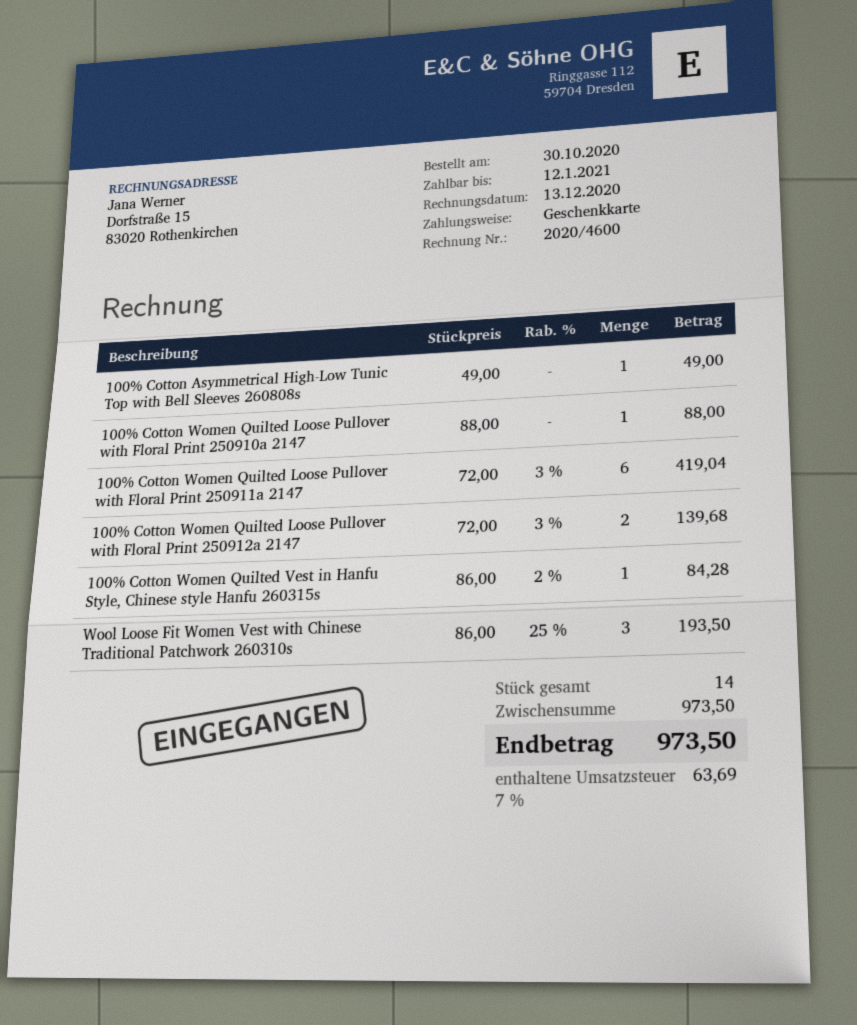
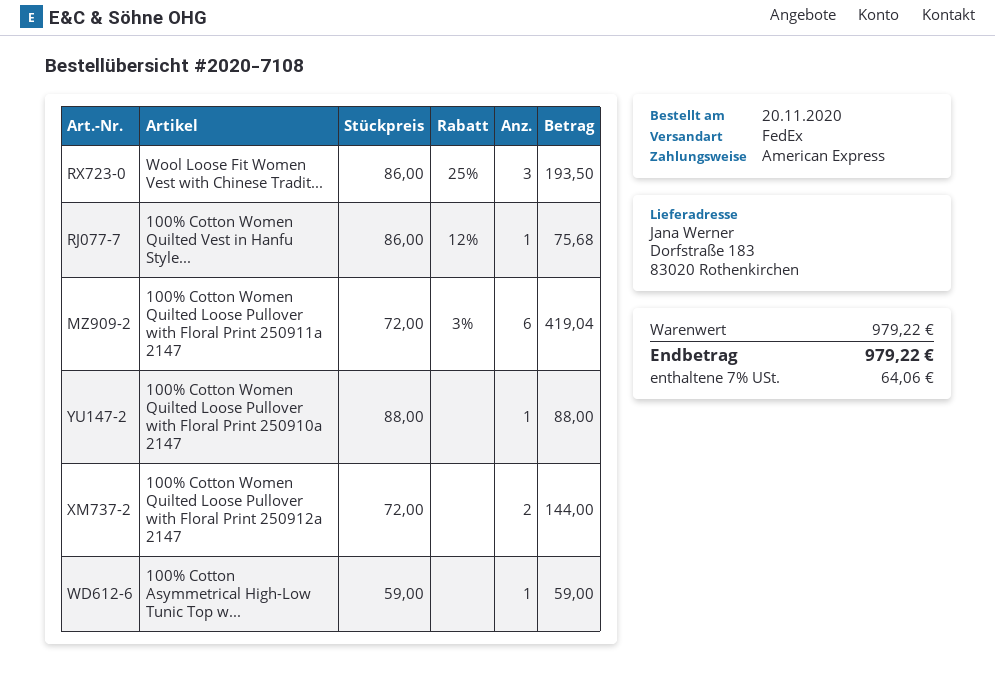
order date: 2020-10-30 -> 2020-11-20
payment method: gift card -> American Express
100% Cotton Asymmetrical High-Low Tunic Top with Bell Sleeves 260808s: 1 x 49.00 = 49.00 -> 1 x 59.00 = 59.00
100% Cotton Women Quilted Loose Pullover with Floral Print 250912a 2147: 2 x 72.00 - 3% = 139.68 -> 2 x 72.00 = 144.00
100% Cotton Women Quilted Vest in Hanfu Style, Chinese style Hanfu 260315s: 1 x 86.00 - 2% = 84.28 -> 1 x 86.00 - 12% = 75.68
subtotal: 973.50 -> 979.22
tax: 7% = 63.69 -> 7% = 64.06
total: 973.50 -> 979.22

